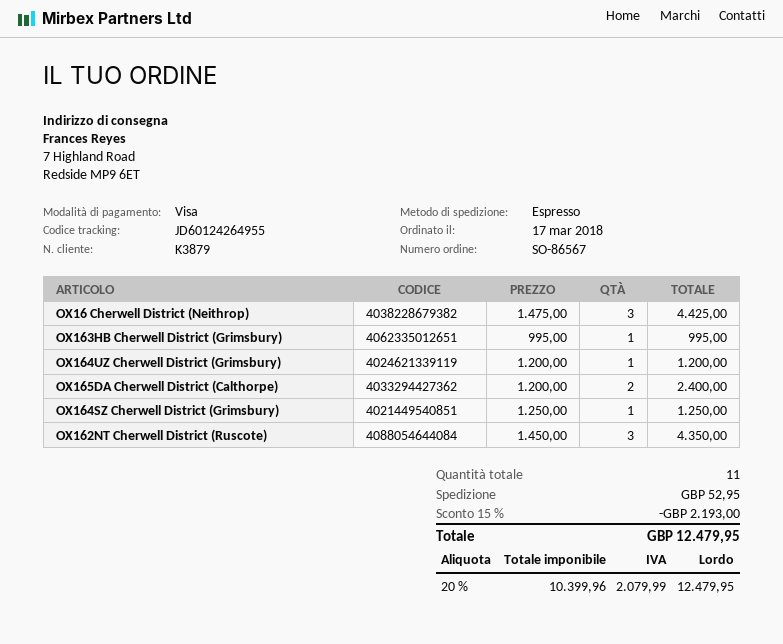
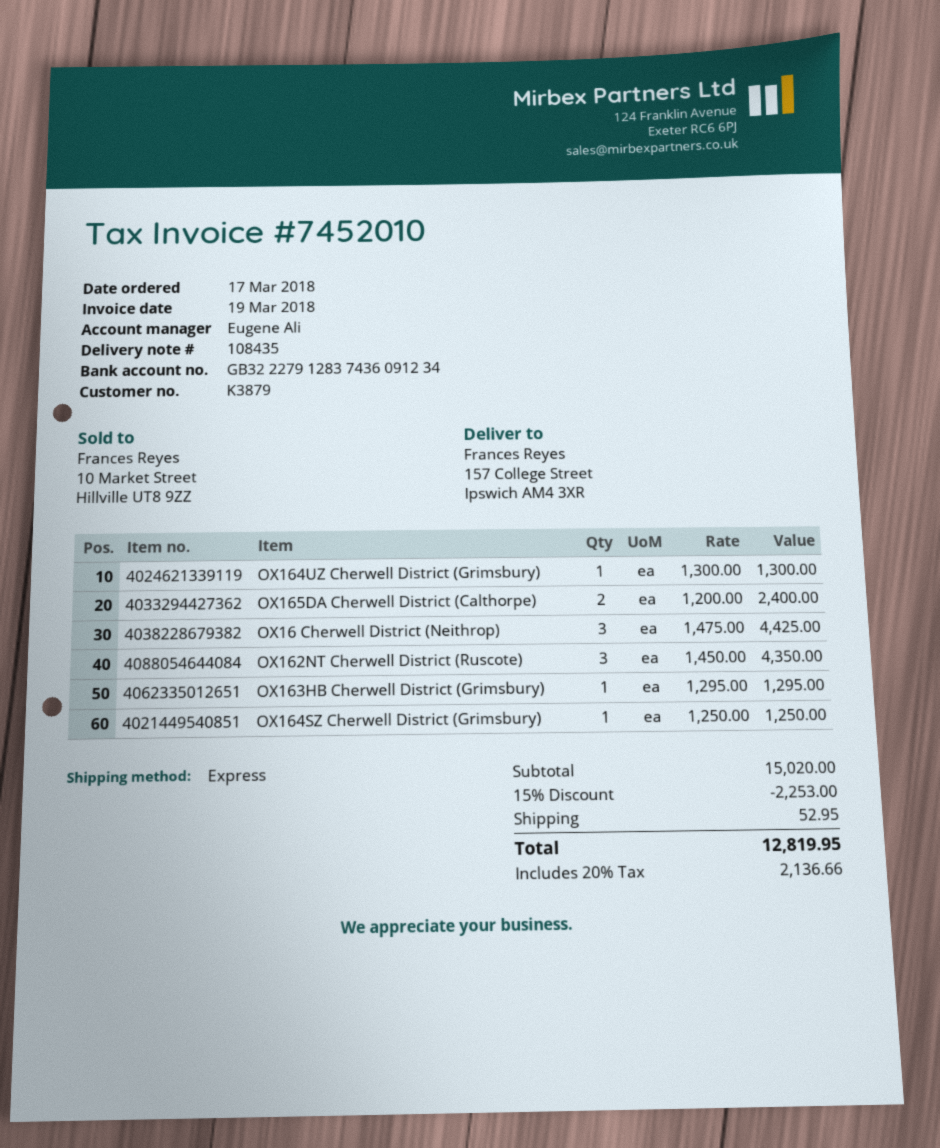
ship to: 7 Highland Road, Redside MP9 6ET -> 157 College Street, Ipswich AM4 3XR
OX163HB Cherwell District (Grimsbury): 1 x 995.00 = 995.00 -> 1 x 1295.00 = 1295.00
OX164UZ Cherwell District (Grimsbury): 1 x 1200.00 = 1200.00 -> 1 x 1300.00 = 1300.00
discount: 15% = 2193.00 -> 15% = 2253.00
tax: 20% = 2079.99 -> 20% = 2136.66
total: 12479.95 -> 12819.95

